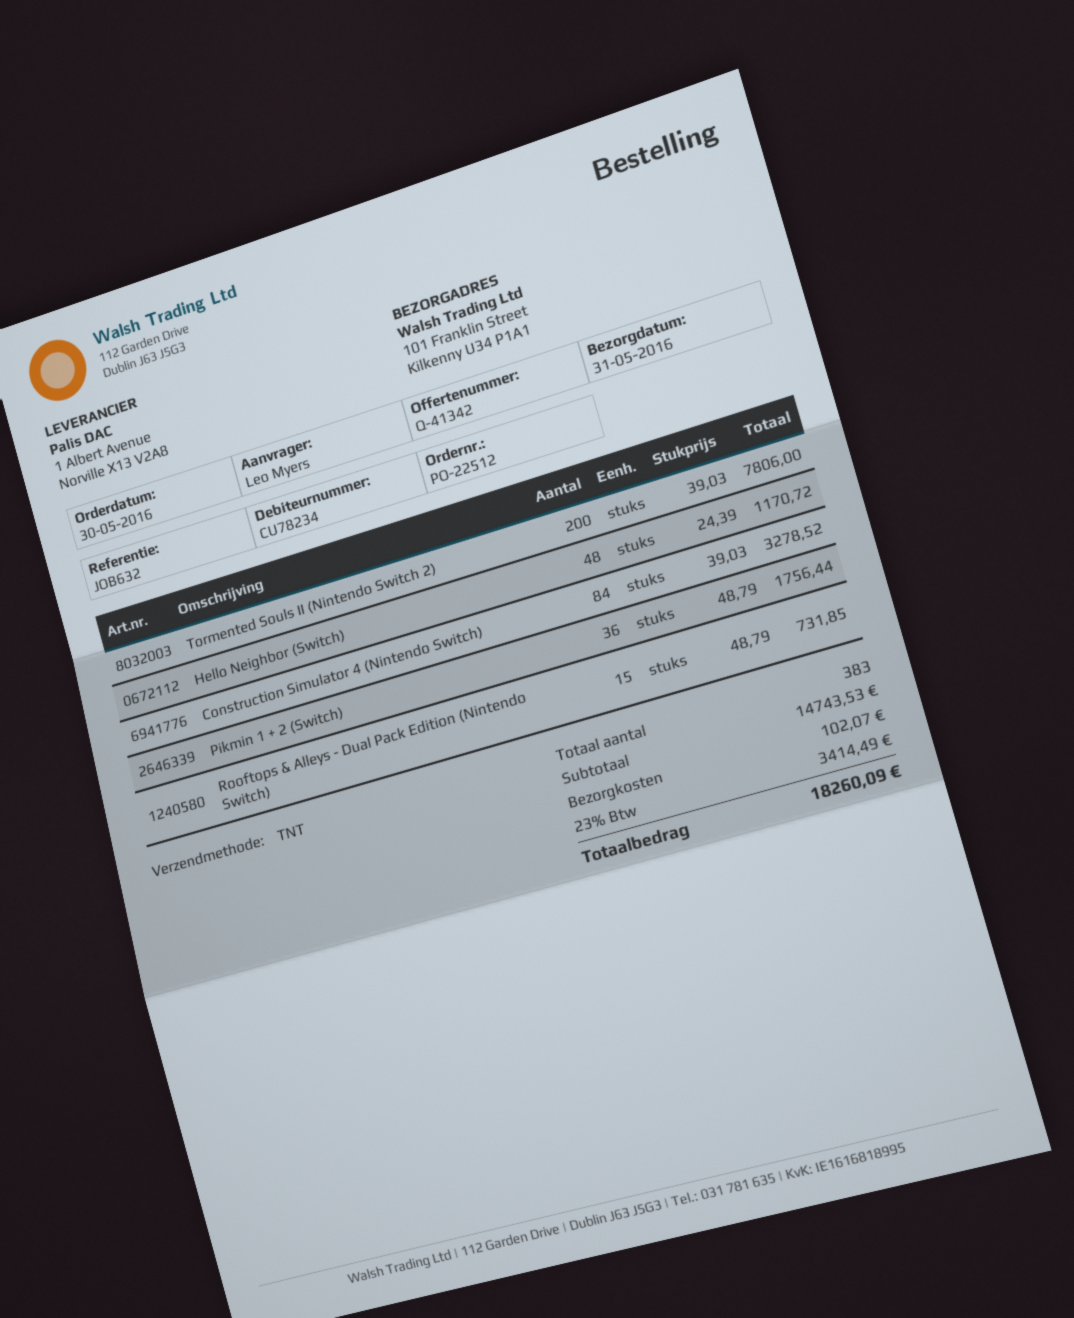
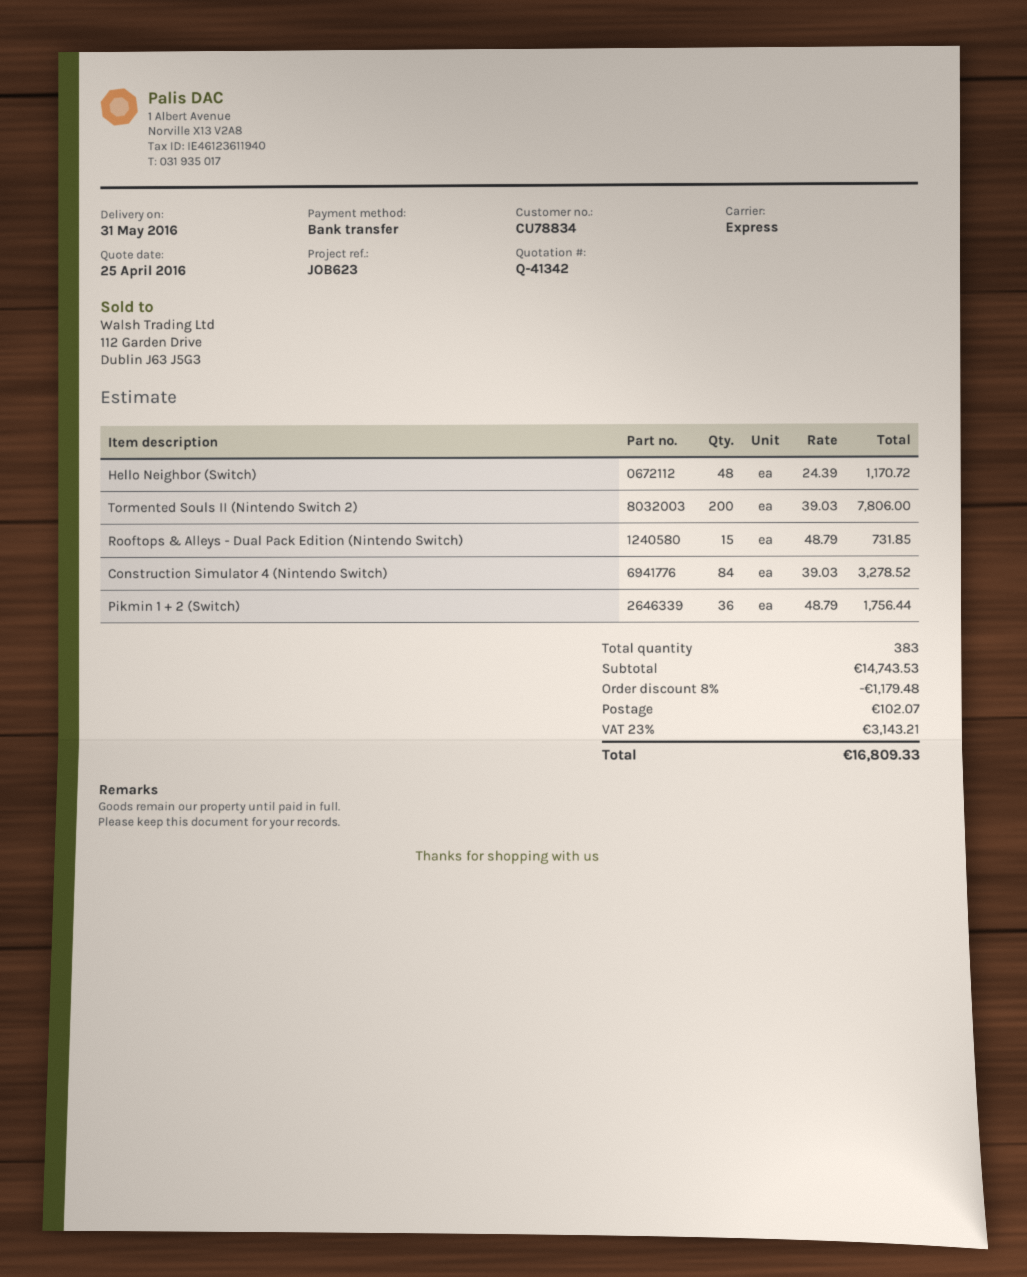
customer number: CU78234 -> CU78834
reference: JOB632 -> JOB623
shipping method: TNT -> express
discount: none -> 8% = 1179.48
tax: 23% = 3414.49 -> 23% = 3143.21
total: 18260.09 -> 16809.33

